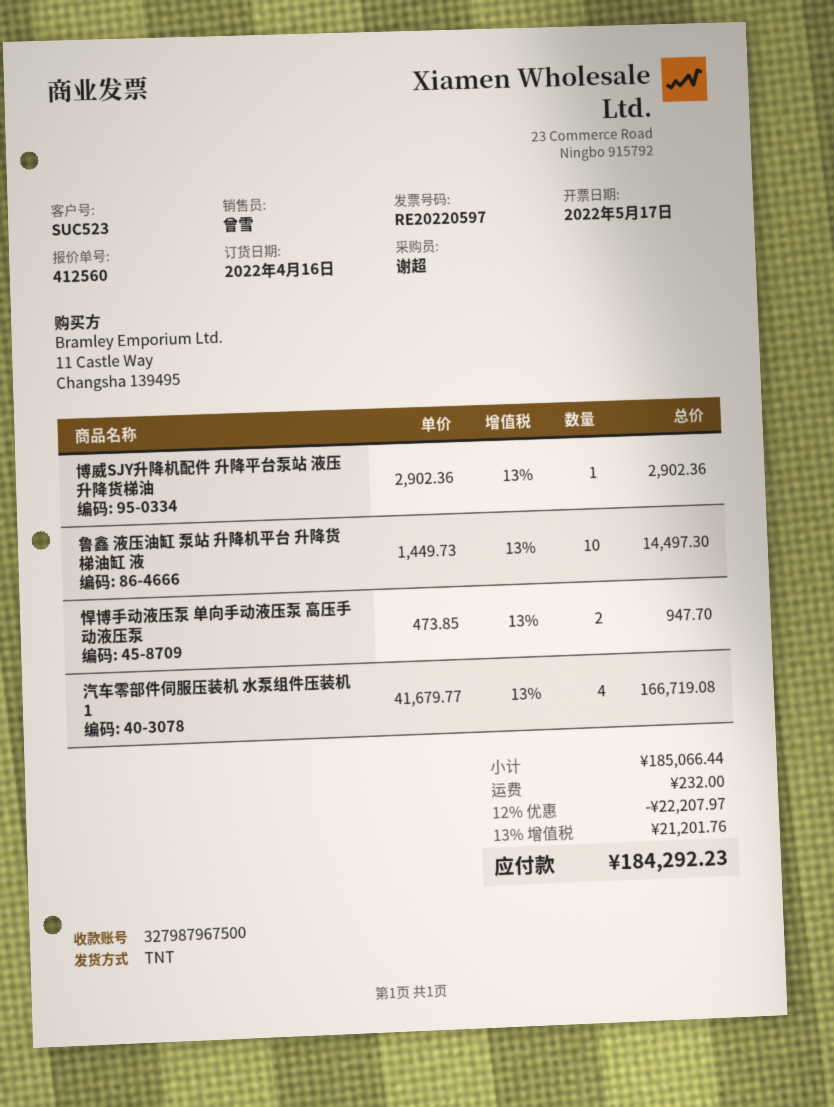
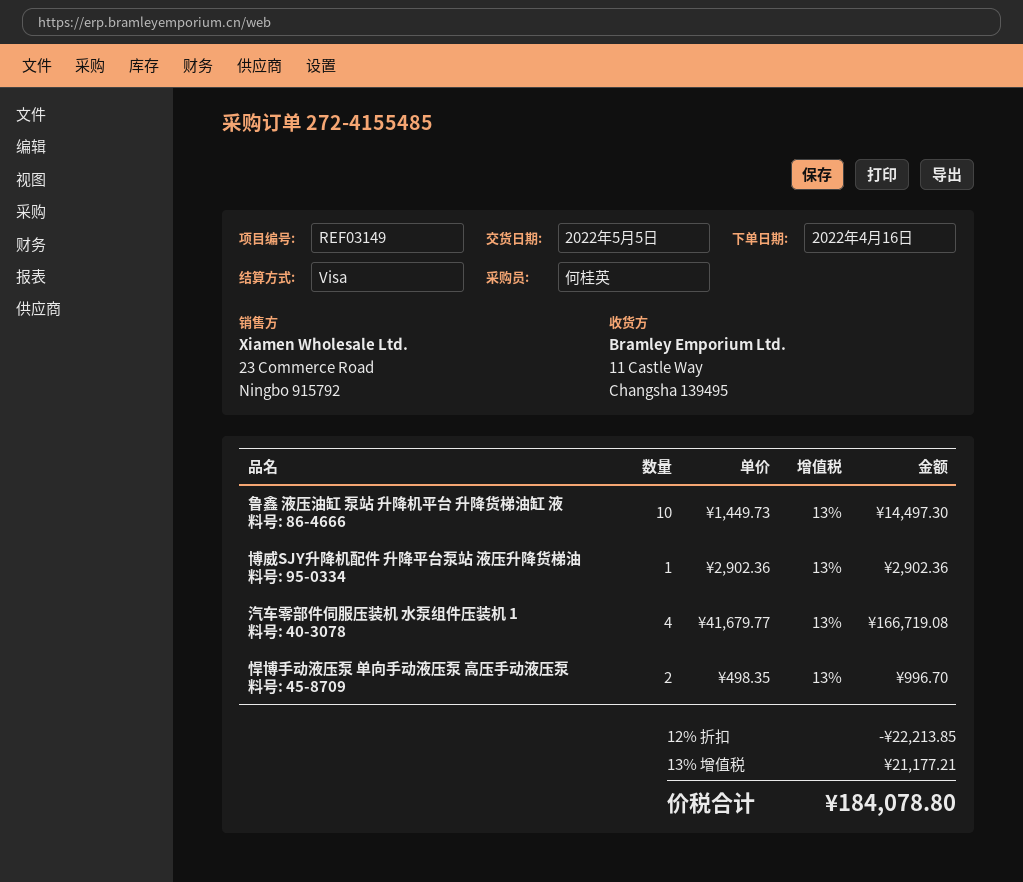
ordered by: 谢超 -> 何桂英
悍博手动液压泵 单向手动液压泵 高压手动液压泵: 2 x 473.85 = 947.70 -> 2 x 498.35 = 996.70
discount: 12% = 22207.97 -> 12% = 22213.85
shipping: 232.00 -> none
tax: 13% = 21201.76 -> 13% = 21177.21
total: 184292.23 -> 184078.80

